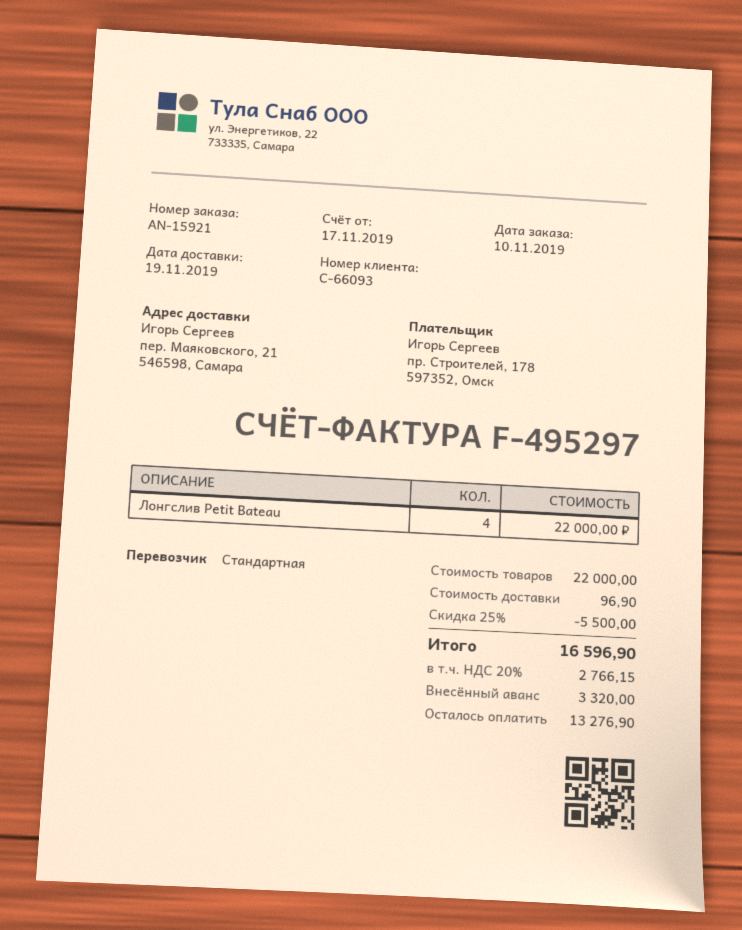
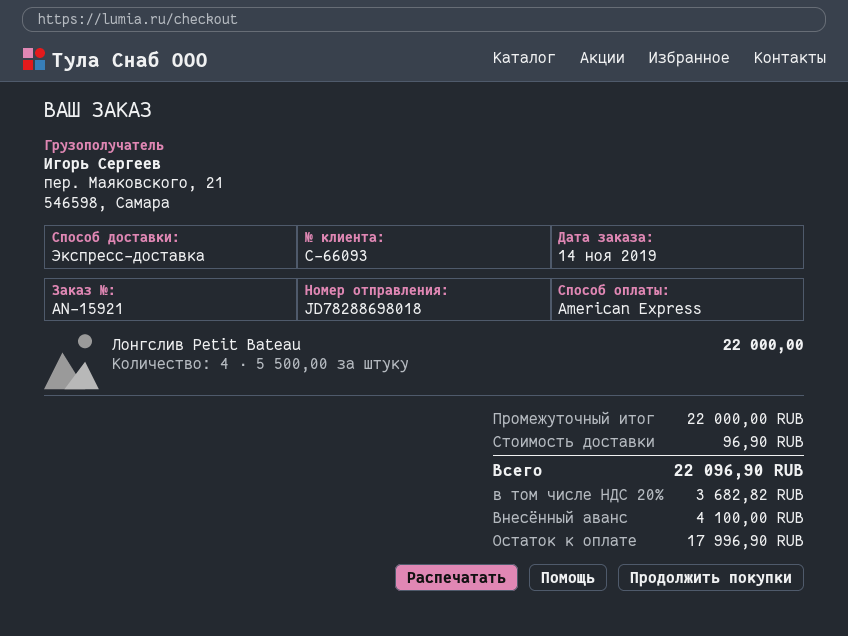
order date: 2019-11-10 -> 2019-11-14
shipping method: standard -> express
discount: 25% = 5500.00 -> none
tax: 20% = 2766.15 -> 20% = 3682.82
total: 16596.90 -> 22096.90
deposit: 3320.00 -> 4100.00
balance: 13276.90 -> 17996.90

